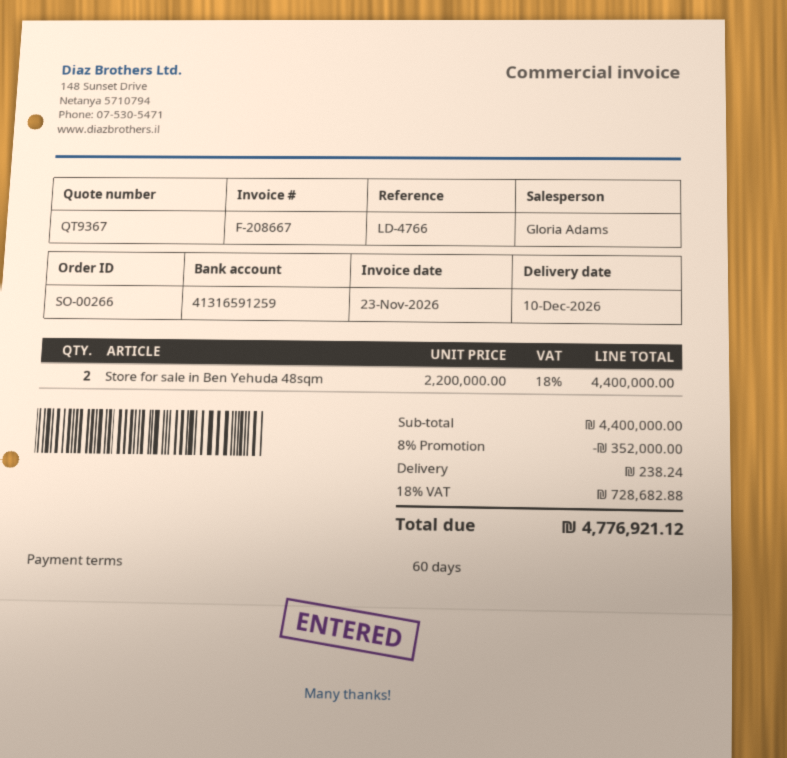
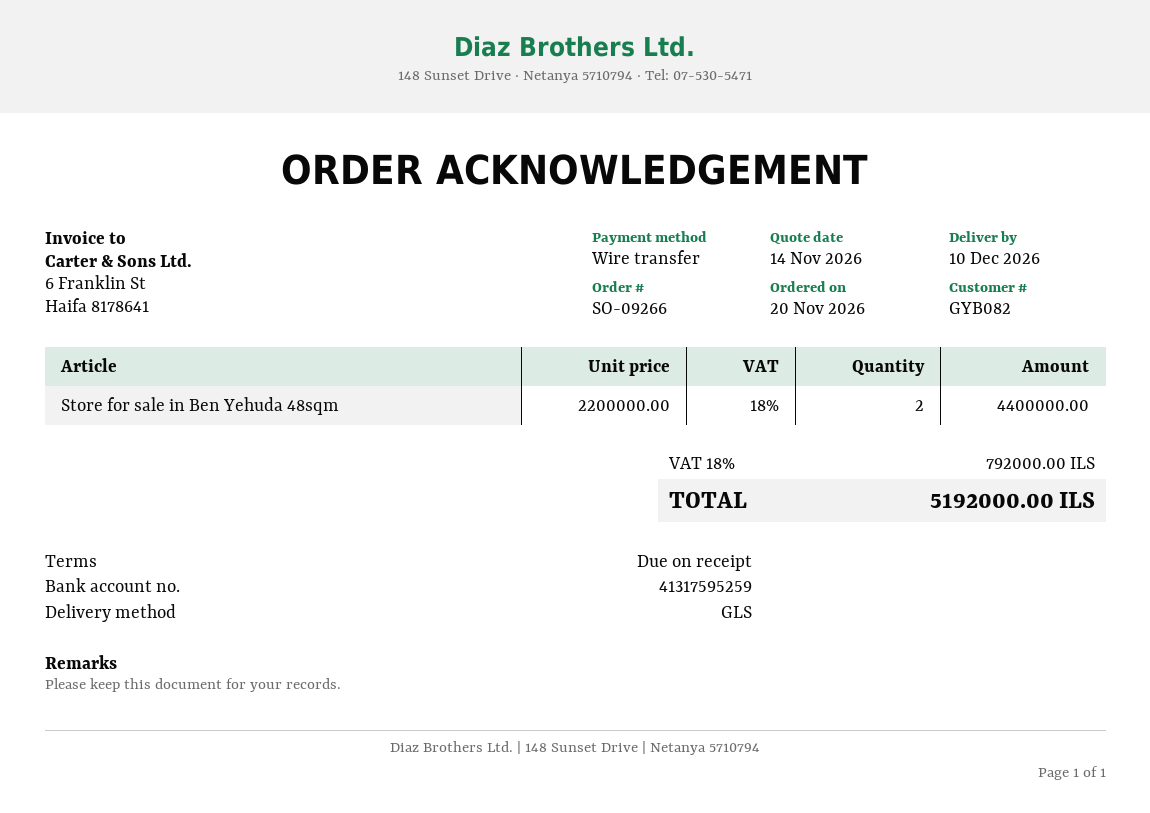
order number: SO-00266 -> SO-09266
payment terms: 60 days -> on receipt
bank account: 41316591259 -> 41317595259
discount: 8% = 352000.00 -> none
shipping: 238.24 -> none
tax: 18% = 728682.88 -> 18% = 792000.00
total: 4776921.12 -> 5192000.00

